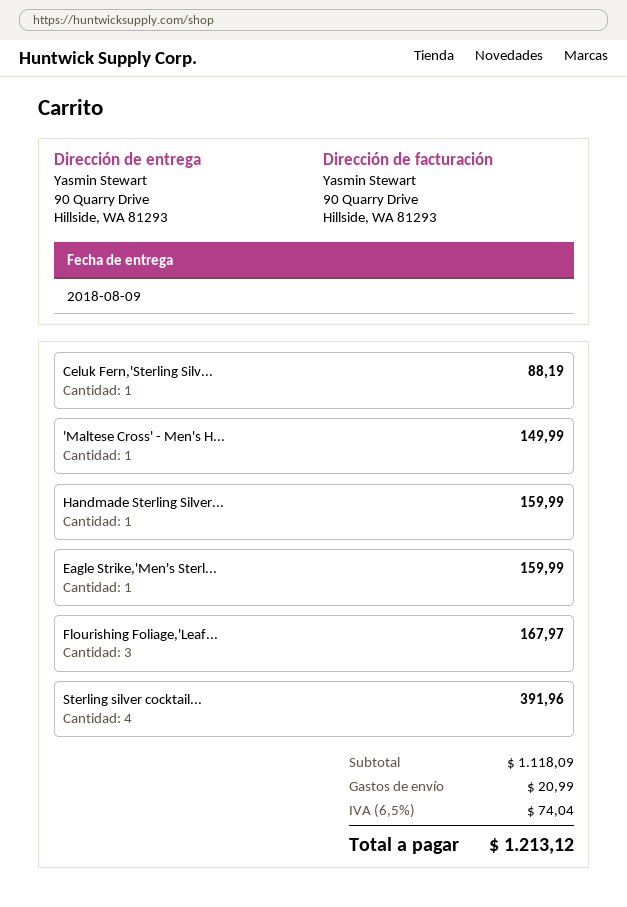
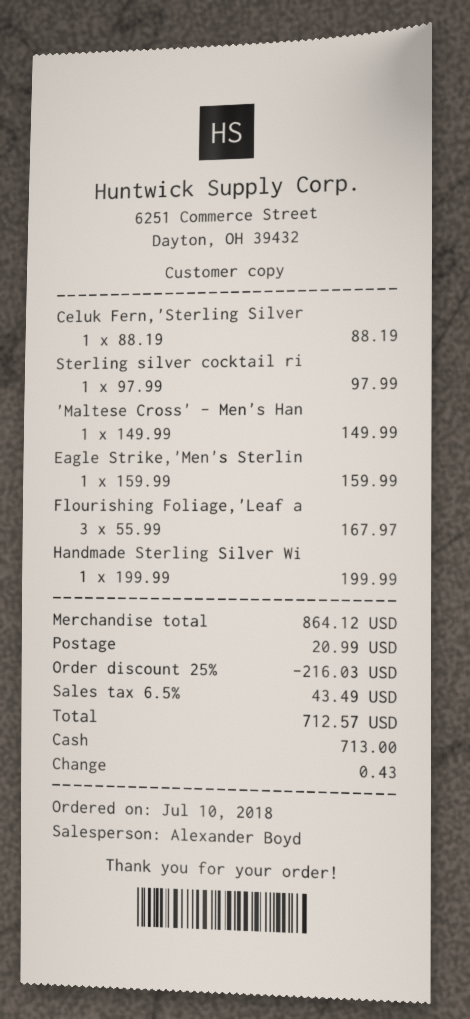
Handmade Sterling Silver...: 1 for 159.99 -> 1 for 199.99
Sterling silver cocktail...: 4 for 391.96 -> 1 for 97.99
subtotal: 1118.09 -> 864.12
discount: none -> 25% = 216.03
tax: 6.5% = 74.04 -> 6.5% = 43.49
total: 1213.12 -> 712.57

